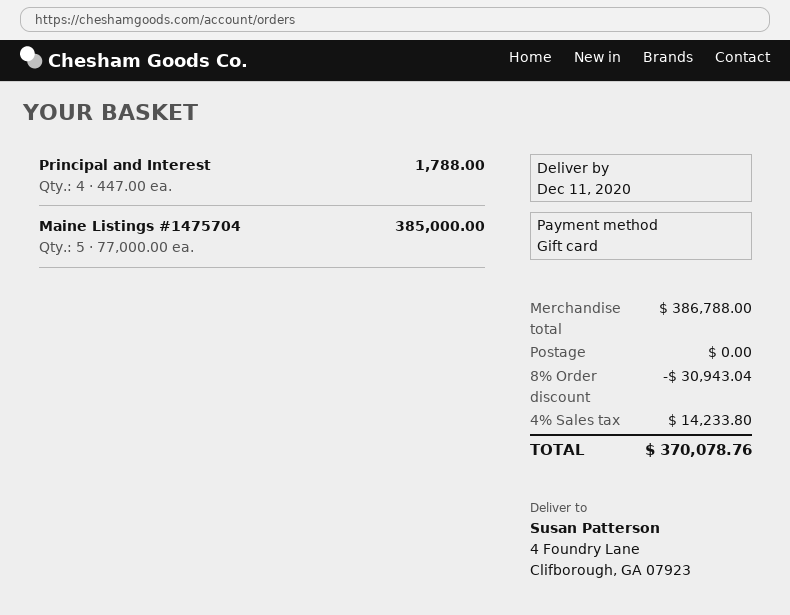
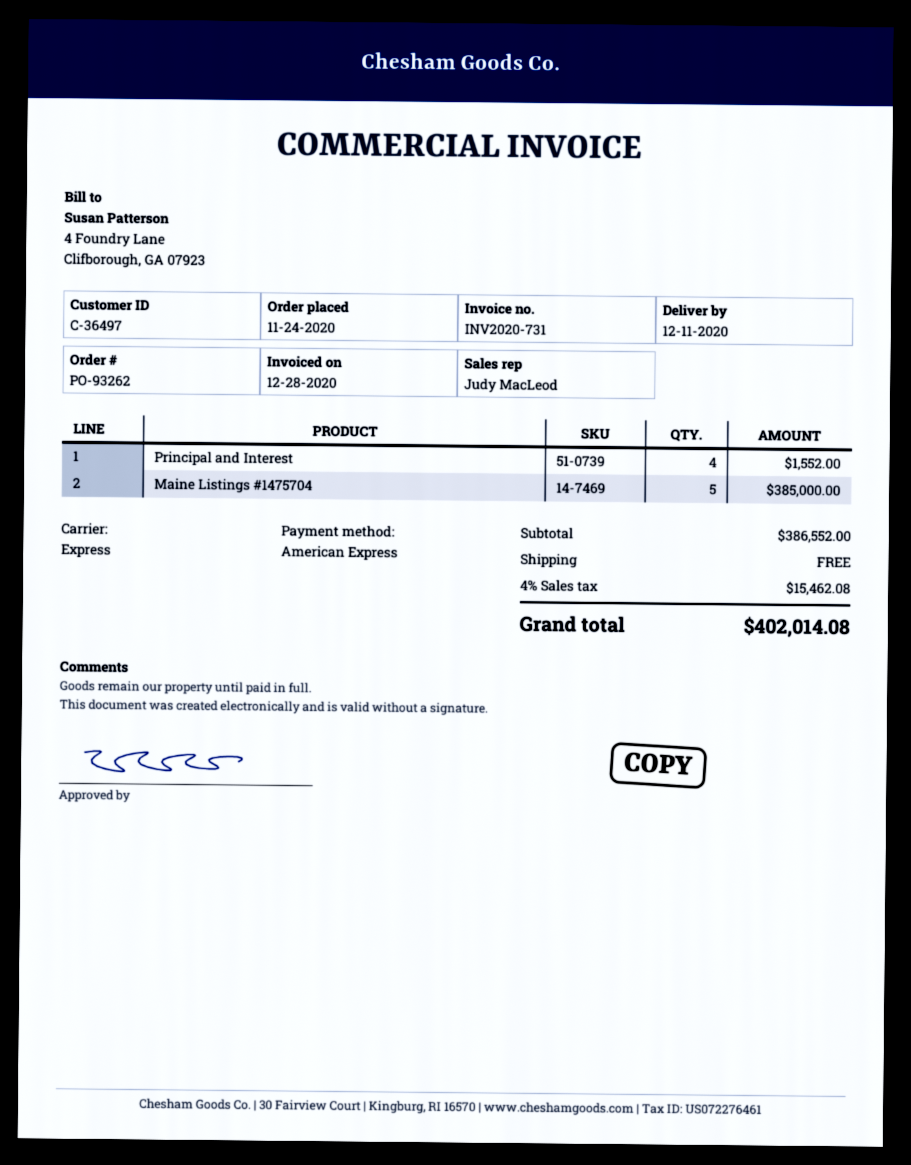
payment method: gift card -> American Express
Principal and Interest: 4 for 1788.00 -> 4 for 1552.00
subtotal: 386788.00 -> 386552.00
discount: 8% = 30943.04 -> none
tax: 4% = 14233.80 -> 4% = 15462.08
total: 370078.76 -> 402014.08

